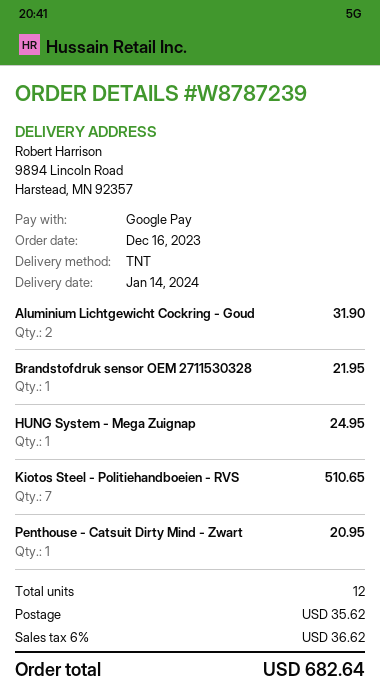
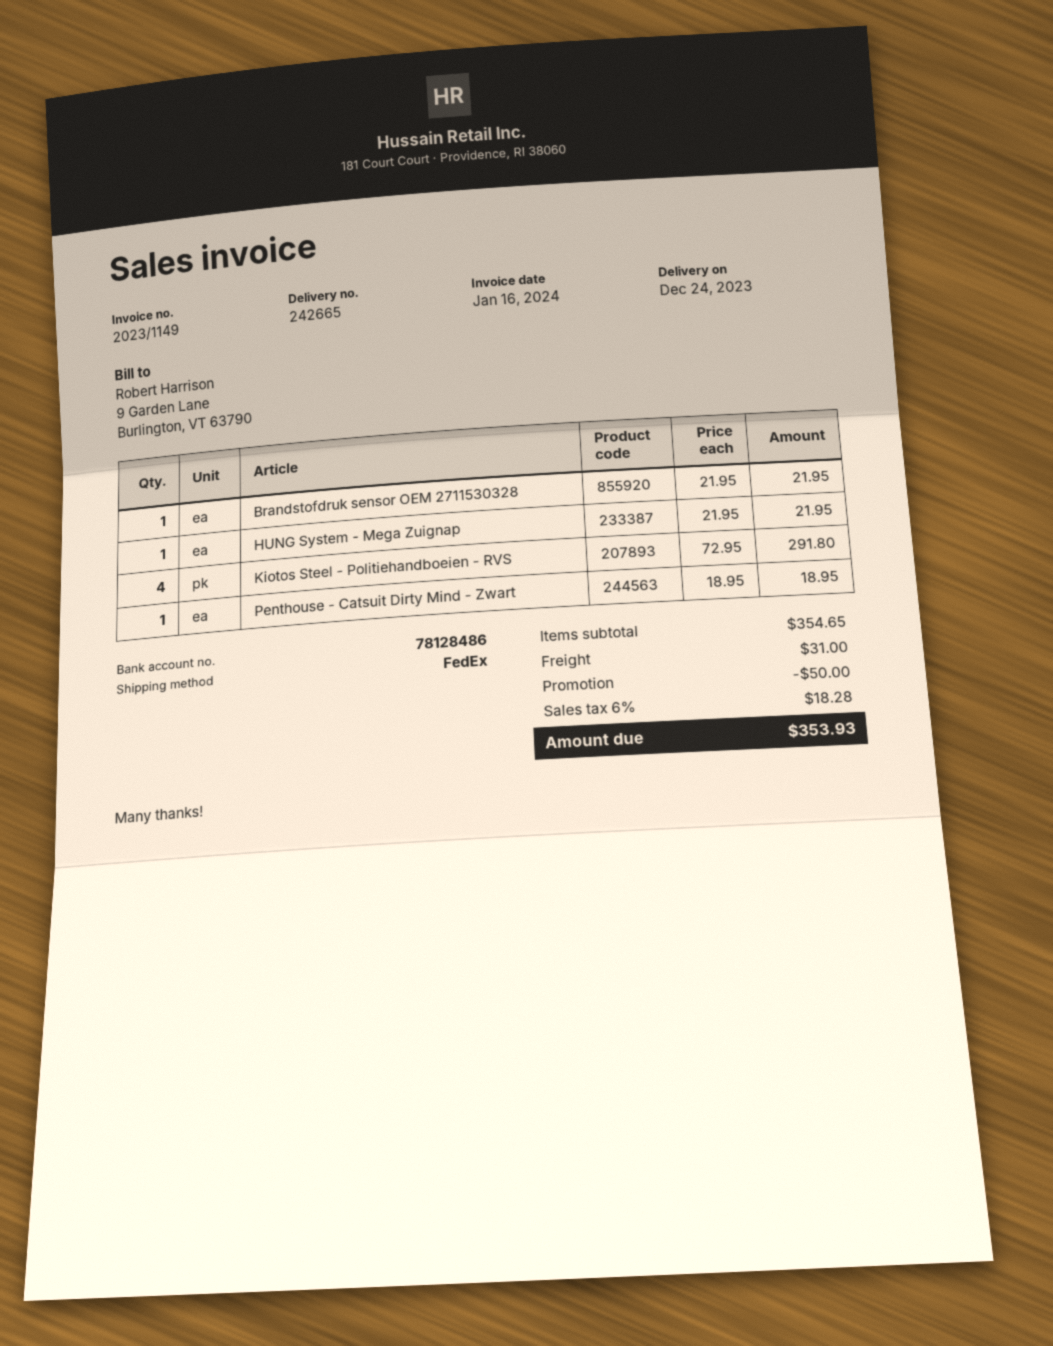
delivery date: 2024-01-14 -> 2023-12-24
shipping method: TNT -> FedEx
Aluminium Lichtgewicht Cockring - Goud: 2 for 31.90 -> none
HUNG System - Mega Zuignap: 1 for 24.95 -> 1 for 21.95
Kiotos Steel - Politiehandboeien - RVS: 7 for 510.65 -> 4 for 291.80
Penthouse - Catsuit Dirty Mind - Zwart: 1 for 20.95 -> 1 for 18.95
discount: none -> 50.00
shipping: 35.62 -> 31.00
tax: 6% = 36.62 -> 6% = 18.28
total: 682.64 -> 353.93

